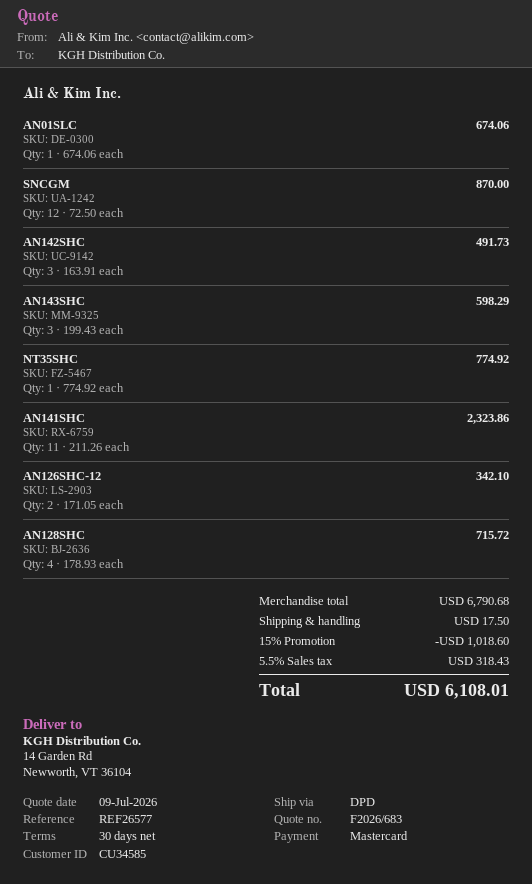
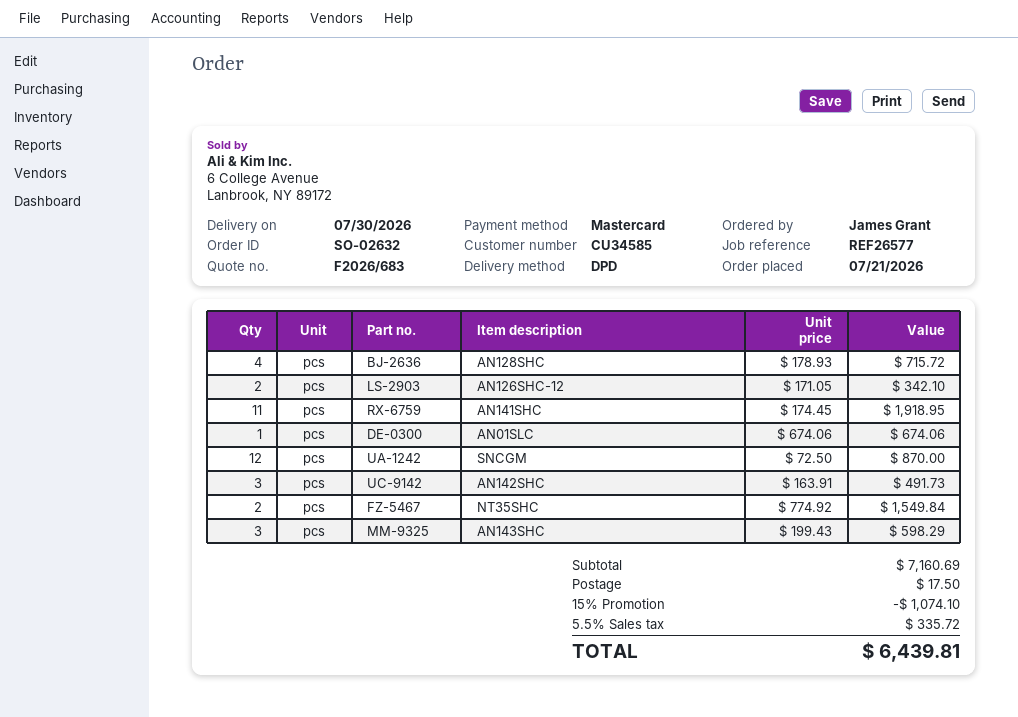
NT35SHC: 1 x 774.92 = 774.92 -> 2 x 774.92 = 1549.84
AN141SHC: 11 x 211.26 = 2323.86 -> 11 x 174.45 = 1918.95
subtotal: 6790.68 -> 7160.69
discount: 15% = 1018.60 -> 15% = 1074.10
tax: 5.5% = 318.43 -> 5.5% = 335.72
total: 6108.01 -> 6439.81

